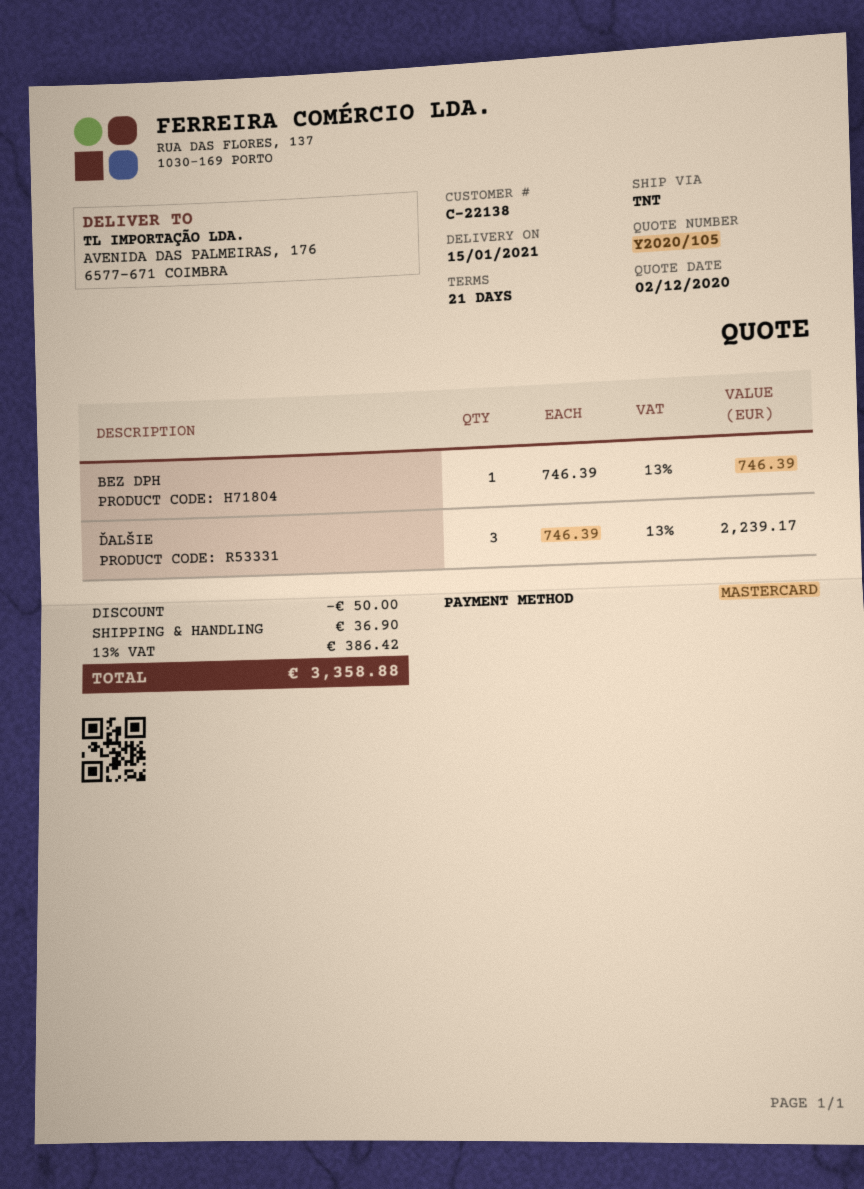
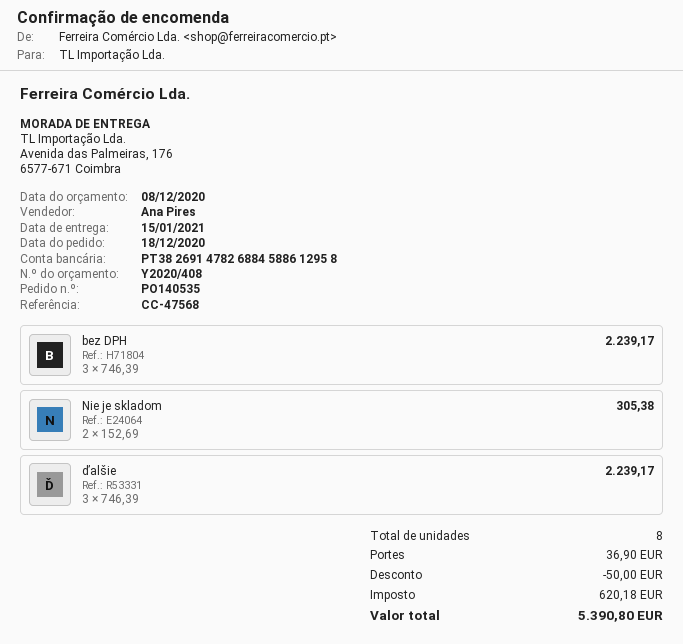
quote number: Y2020/105 -> Y2020/408
quote date: 2020-12-02 -> 2020-12-08
BEZ DPH: 1 x 746.39 = 746.39 -> 3 x 746.39 = 2239.17
Nie je skladom: none -> 2 x 152.69 = 305.38
tax: 386.42 -> 620.18
total: 3358.88 -> 5390.80

